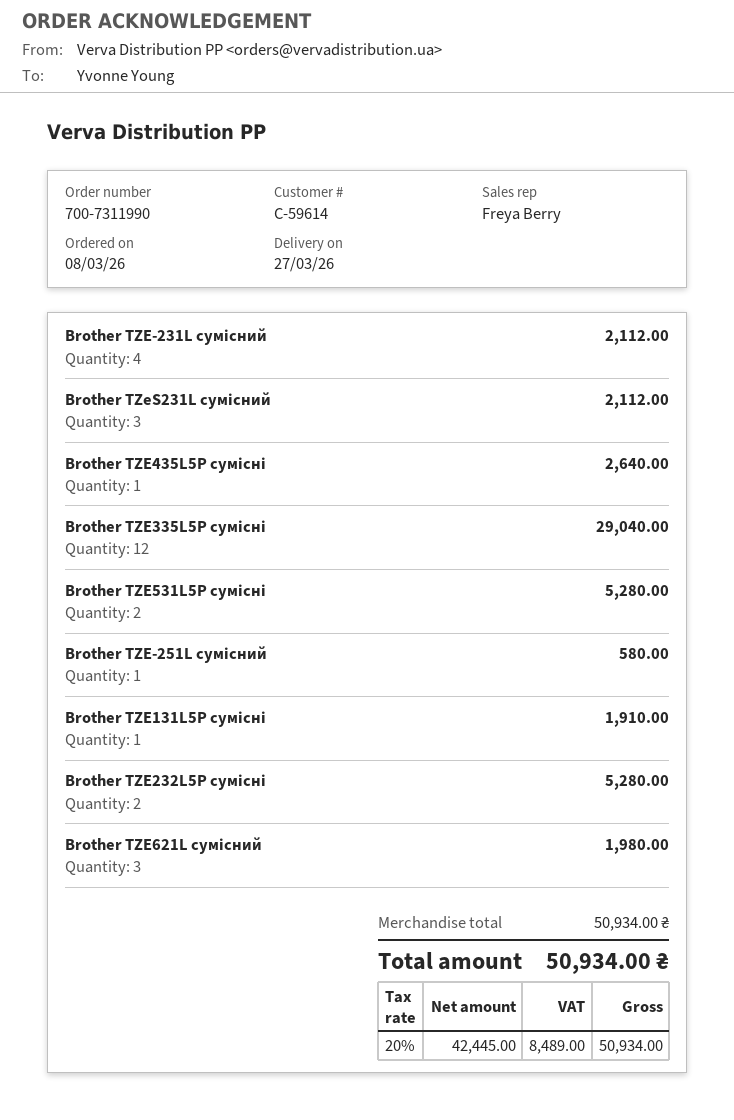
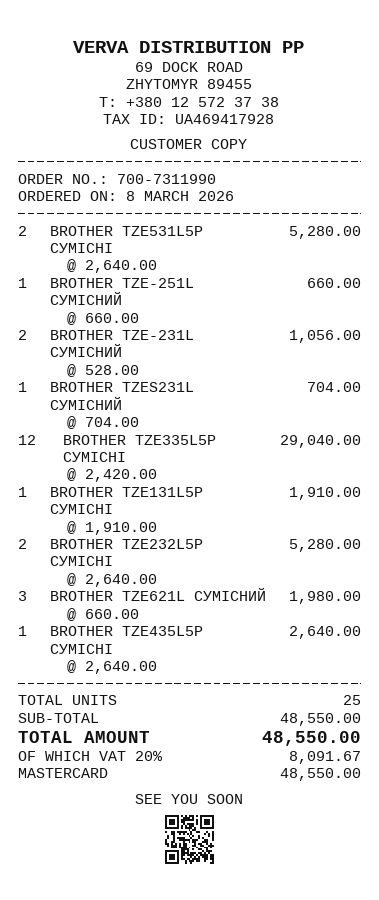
Brother TZE-231L сумісний: 4 for 2112.00 -> 2 for 1056.00
Brother TZeS231L сумісний: 3 for 2112.00 -> 1 for 704.00
Brother TZE-251L сумісний: 1 for 580.00 -> 1 for 660.00
subtotal: 50934.00 -> 48550.00
tax: 20% = 8489.00 -> 20% = 8091.67
total: 50934.00 -> 48550.00

